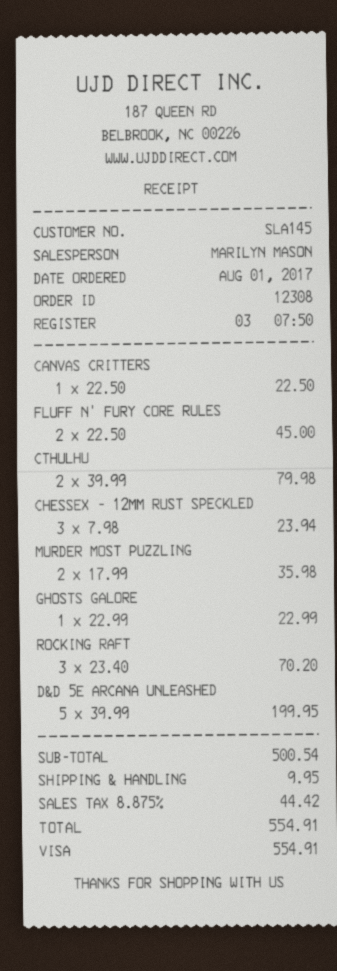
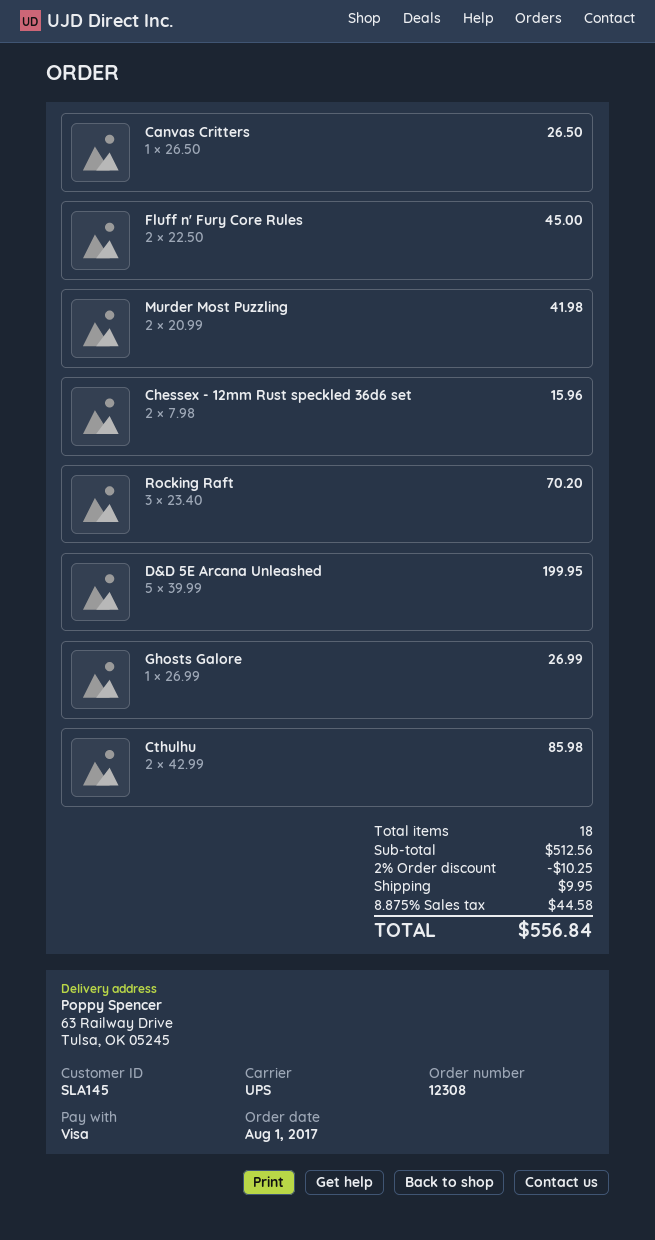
CANVAS CRITTERS: 1 x 22.50 = 22.50 -> 1 x 26.50 = 26.50
CTHULHU: 2 x 39.99 = 79.98 -> 2 x 42.99 = 85.98
CHESSEX - 12MM RUST SPECKLED: 3 x 7.98 = 23.94 -> 2 x 7.98 = 15.96
MURDER MOST PUZZLING: 2 x 17.99 = 35.98 -> 2 x 20.99 = 41.98
GHOSTS GALORE: 1 x 22.99 = 22.99 -> 1 x 26.99 = 26.99
subtotal: 500.54 -> 512.56
discount: none -> 2% = 10.25
tax: 8.875% = 44.42 -> 8.875% = 44.58
total: 554.91 -> 556.84

